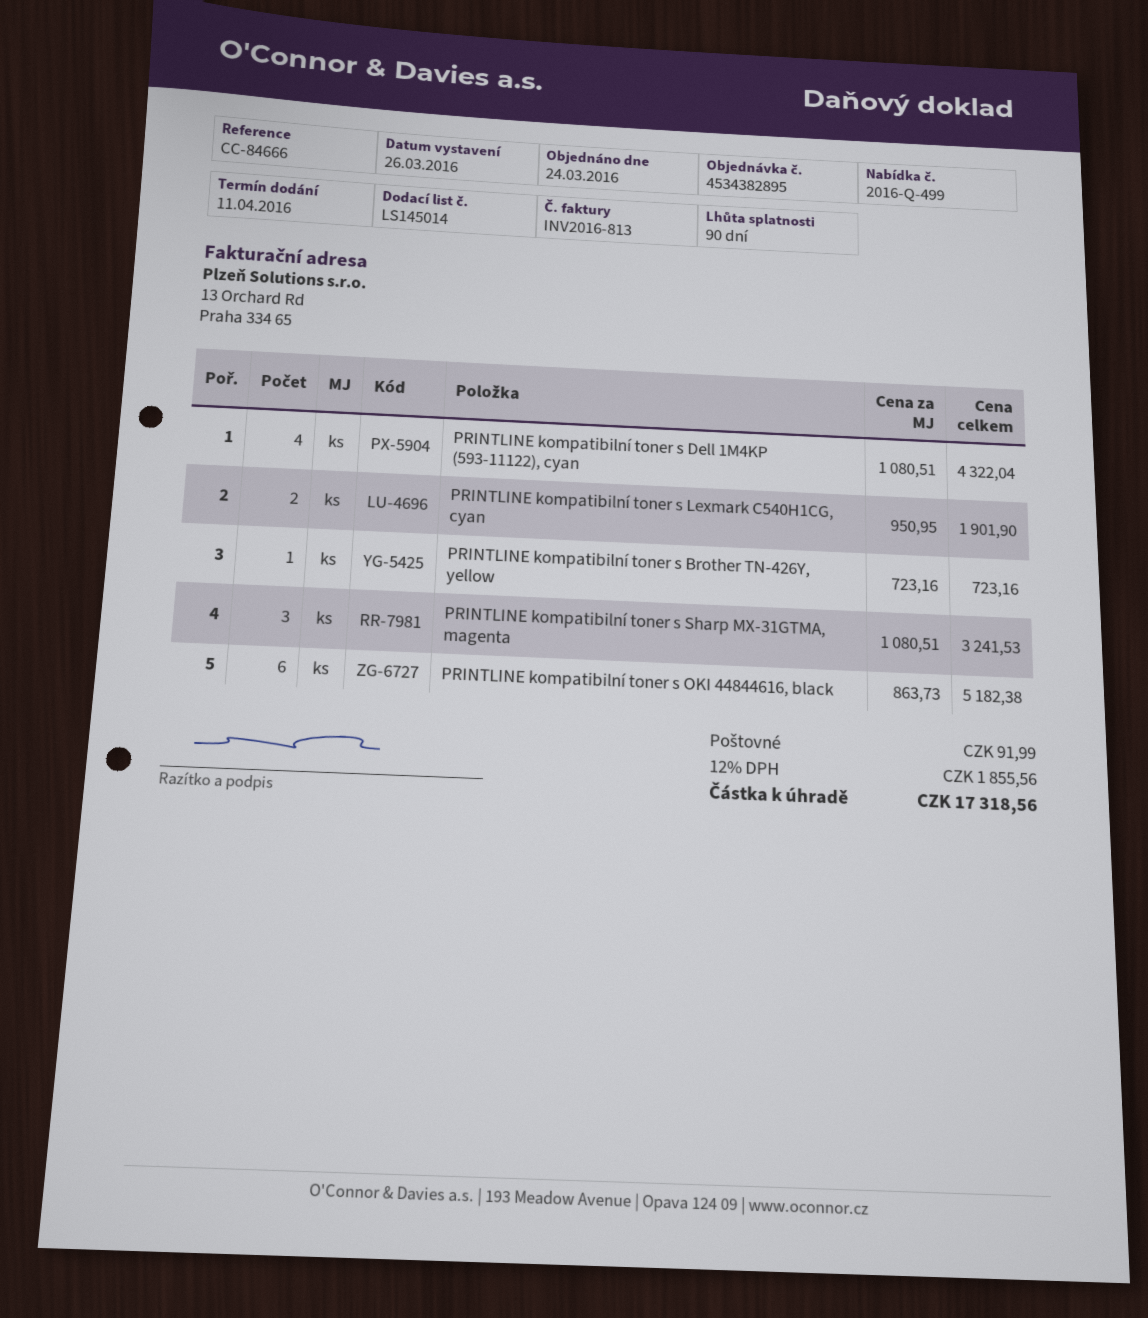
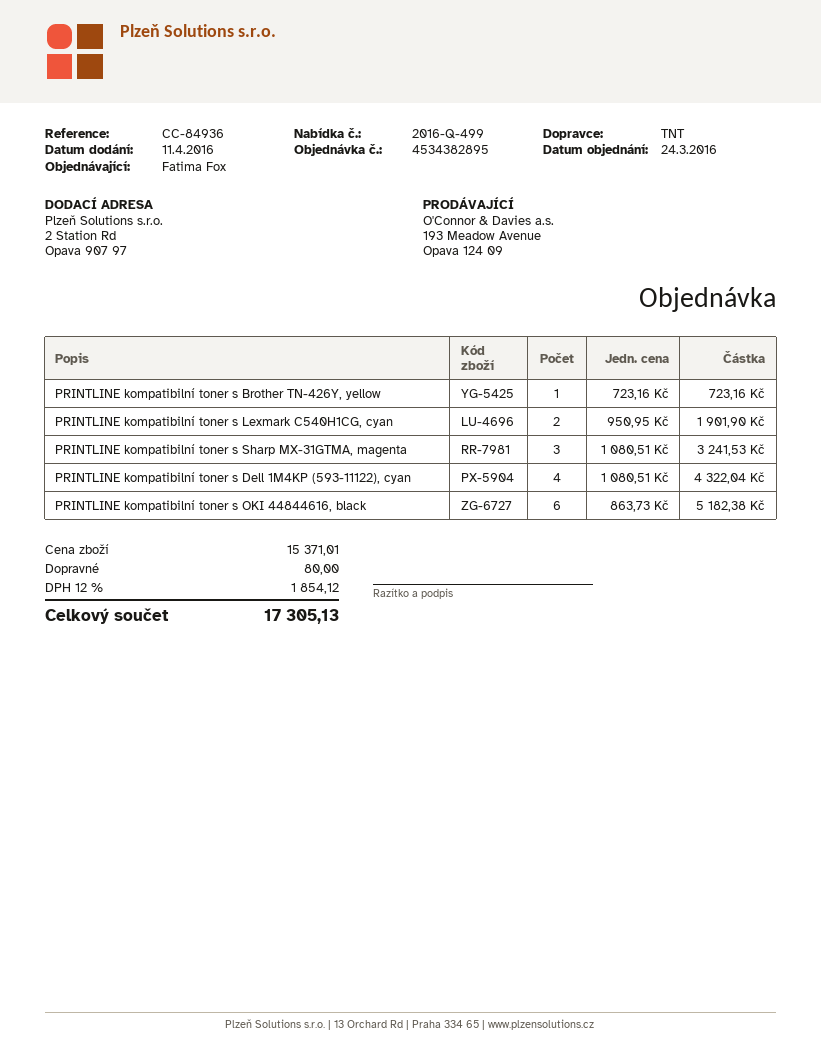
reference: CC-84666 -> CC-84936
shipping: 91.99 -> 80.00
tax: 12% = 1855.56 -> 12% = 1854.12
total: 17318.56 -> 17305.13

